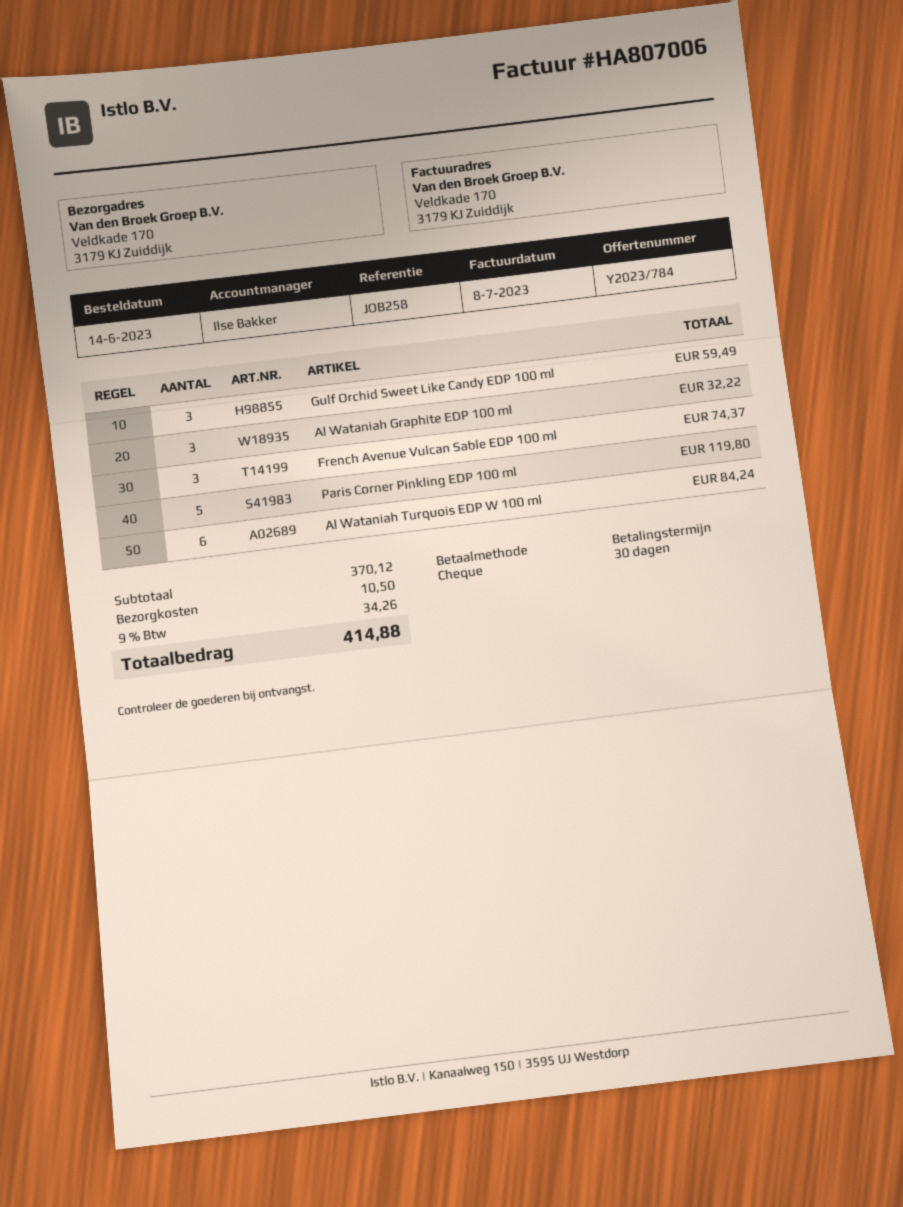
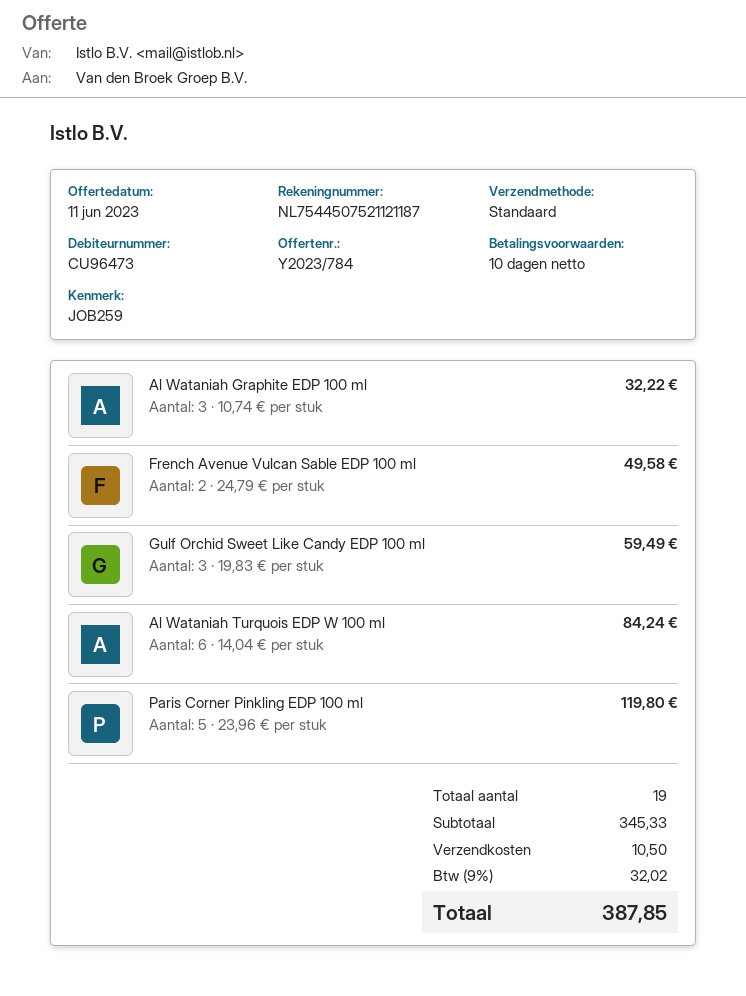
payment terms: 30 days -> 10 days
reference: JOB258 -> JOB259
French Avenue Vulcan Sable EDP 100 ml: 3 for 74.37 -> 2 for 49.58
subtotal: 370.12 -> 345.33
tax: 9% = 34.26 -> 9% = 32.02
total: 414.88 -> 387.85

